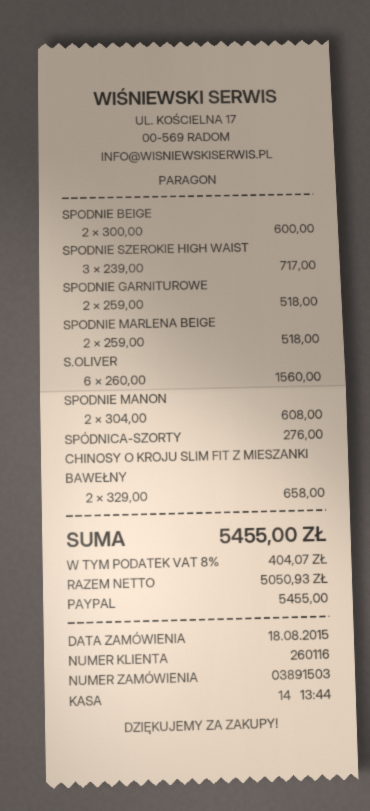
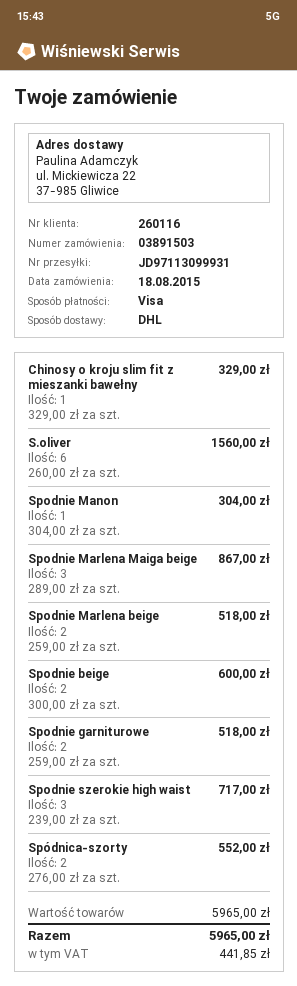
payment method: PayPal -> Visa
SPODNIE MANON: 2 x 304.00 = 608.00 -> 1 x 304.00 = 304.00
SPÓDNICA-SZORTY: 1 x 276.00 = 276.00 -> 2 x 276.00 = 552.00
CHINOSY O KROJU SLIM FIT Z MIESZANKI BAWEŁNY: 2 x 329.00 = 658.00 -> 1 x 329.00 = 329.00
Spodnie Marlena Maiga beige: none -> 3 x 289.00 = 867.00
tax: 404.07 -> 441.85
total: 5455.00 -> 5965.00

